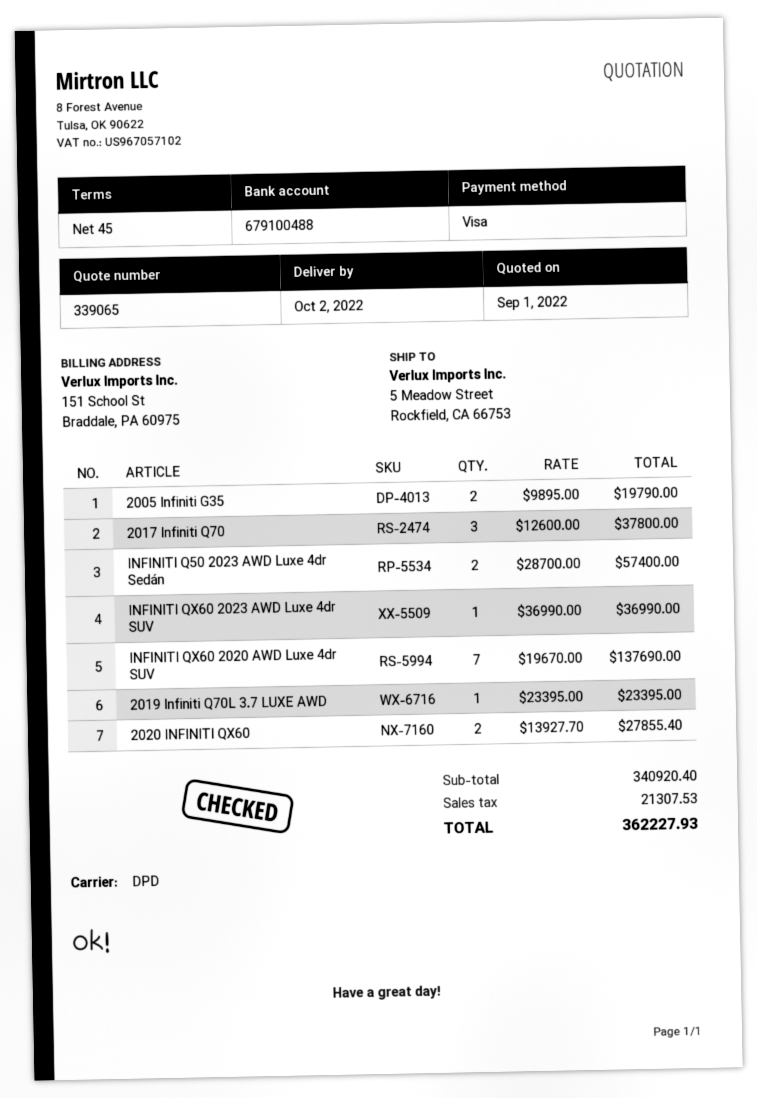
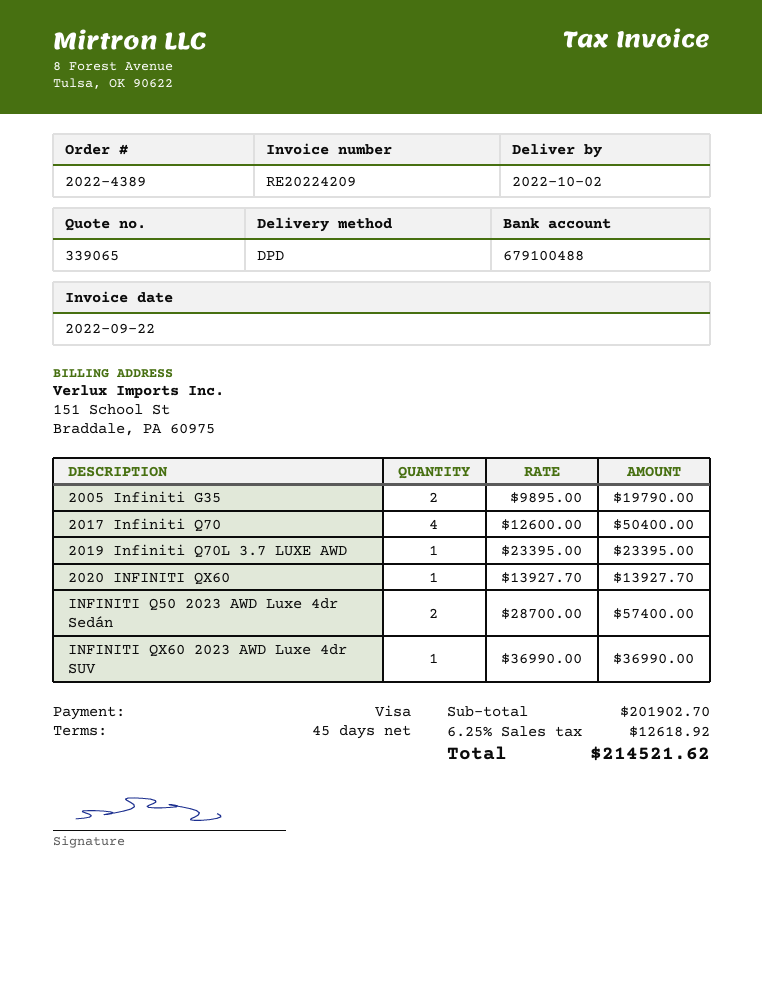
2017 Infiniti Q70: 3 x 12600.00 = 37800.00 -> 4 x 12600.00 = 50400.00
INFINITI QX60 2020 AWD Luxe 4dr SUV: 7 x 19670.00 = 137690.00 -> none
2020 INFINITI QX60: 2 x 13927.70 = 27855.40 -> 1 x 13927.70 = 13927.70
subtotal: 340920.40 -> 201902.70
tax: 21307.53 -> 12618.92
total: 362227.93 -> 214521.62

